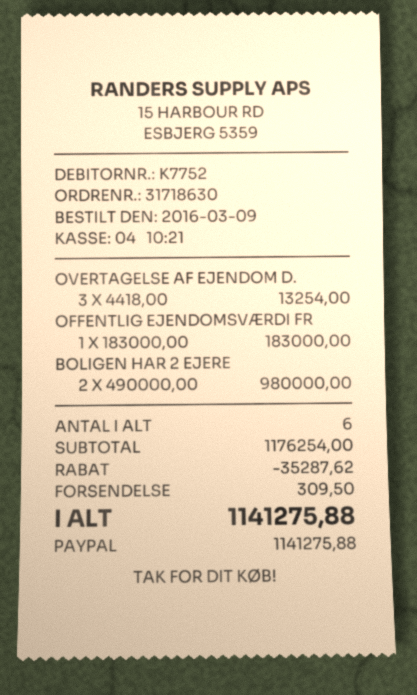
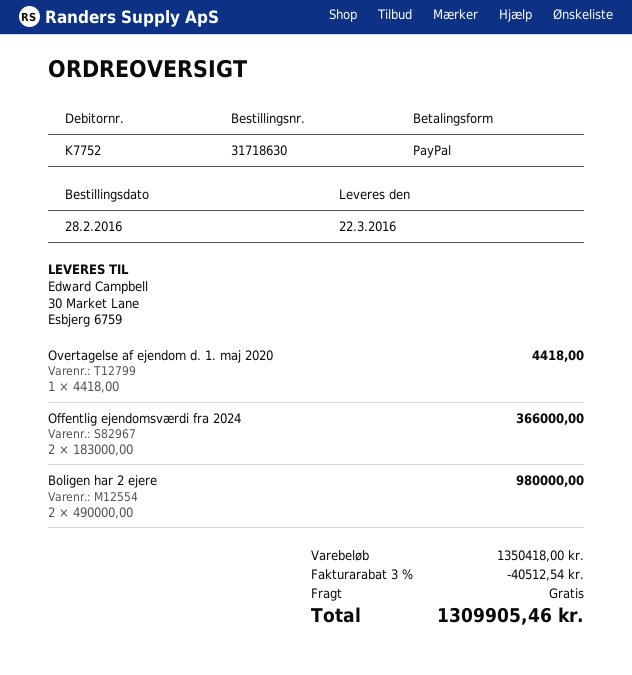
order date: 2016-03-09 -> 2016-02-28
OVERTAGELSE AF EJENDOM D.: 3 x 4418.00 = 13254.00 -> 1 x 4418.00 = 4418.00
OFFENTLIG EJENDOMSVÆRDI FR: 1 x 183000.00 = 183000.00 -> 2 x 183000.00 = 366000.00
subtotal: 1176254.00 -> 1350418.00
discount: 35287.62 -> 40512.54
shipping: 309.50 -> 0.00
total: 1141275.88 -> 1309905.46

